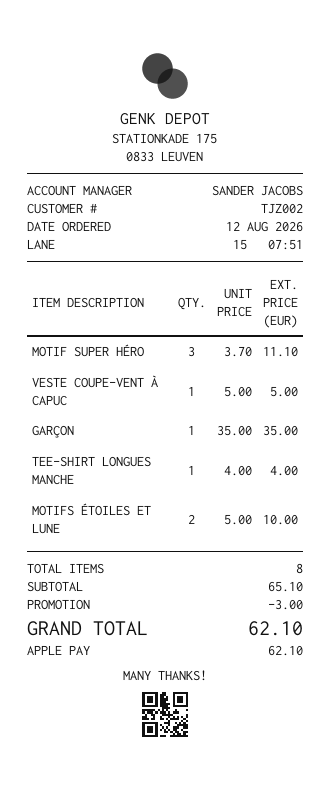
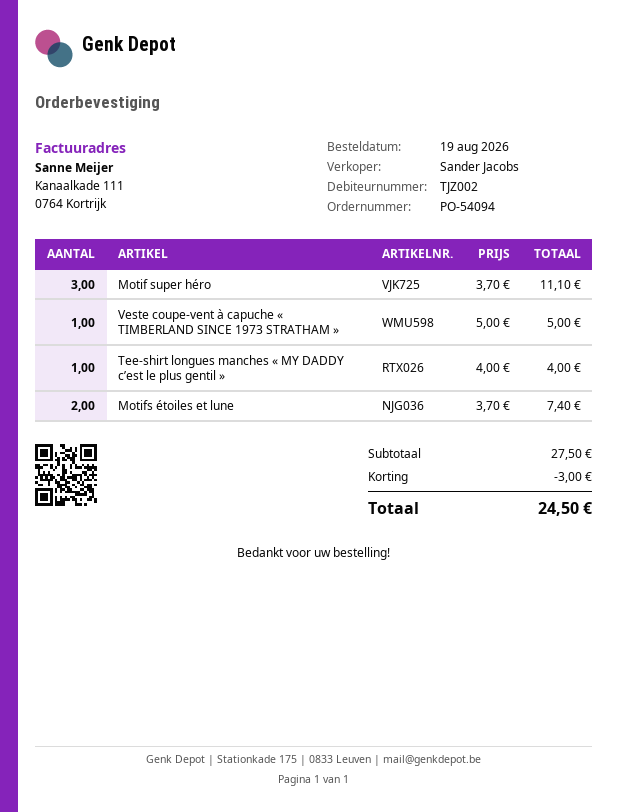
order date: 2026-08-12 -> 2026-08-19
GARÇON: 1 x 35.00 = 35.00 -> none
MOTIFS ÉTOILES ET LUNE: 2 x 5.00 = 10.00 -> 2 x 3.70 = 7.40
subtotal: 65.10 -> 27.50
total: 62.10 -> 24.50

